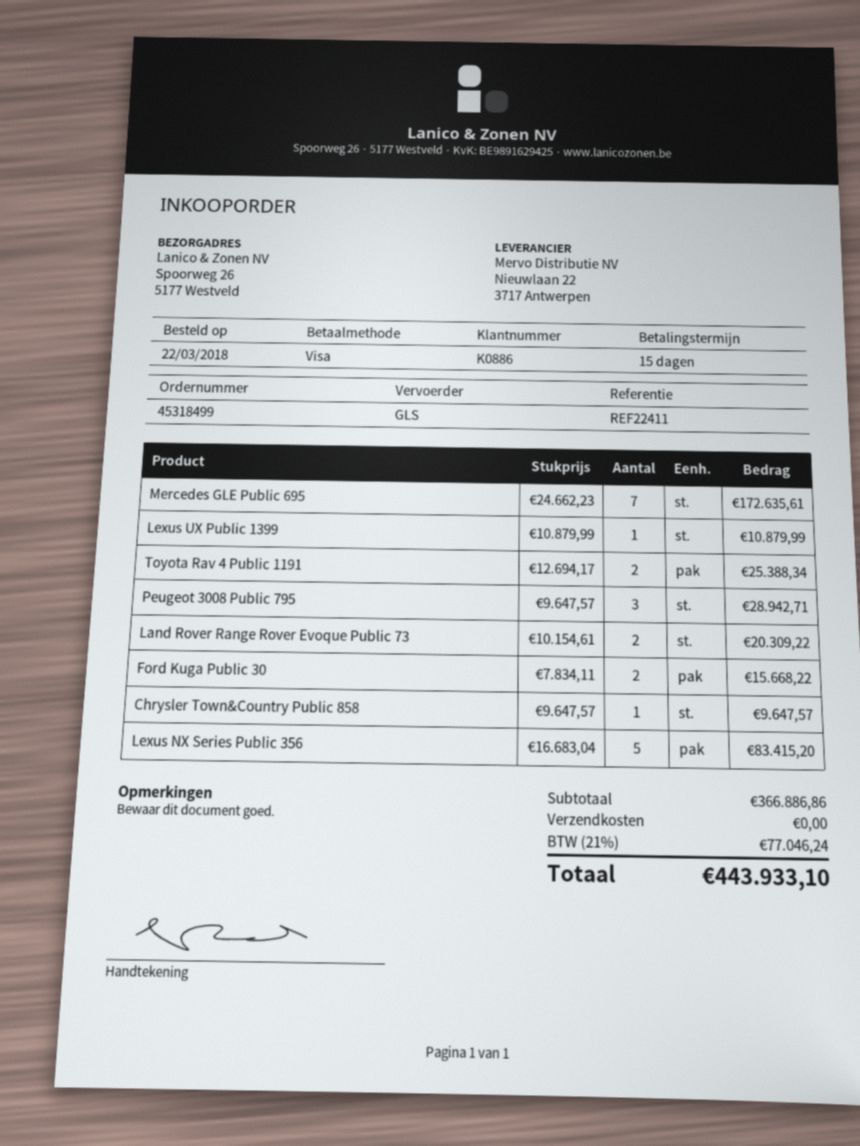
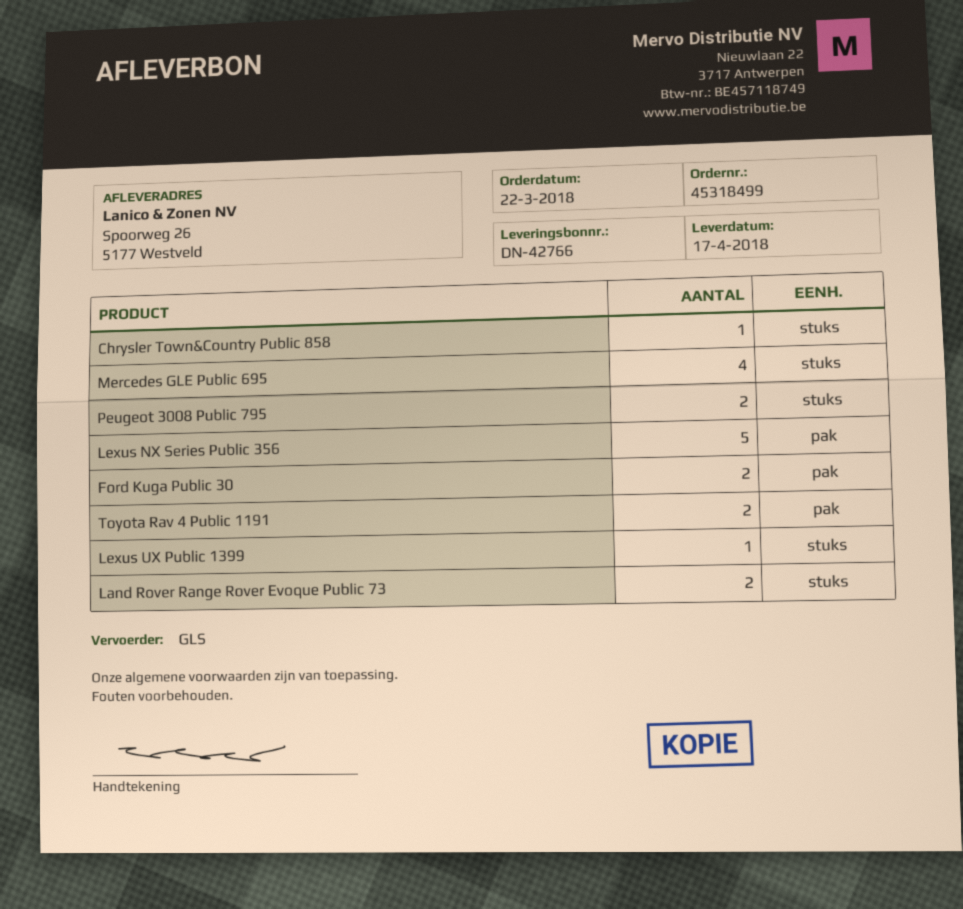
Mercedes GLE Public 695: 7 -> 4
Peugeot 3008 Public 795: 3 -> 2

